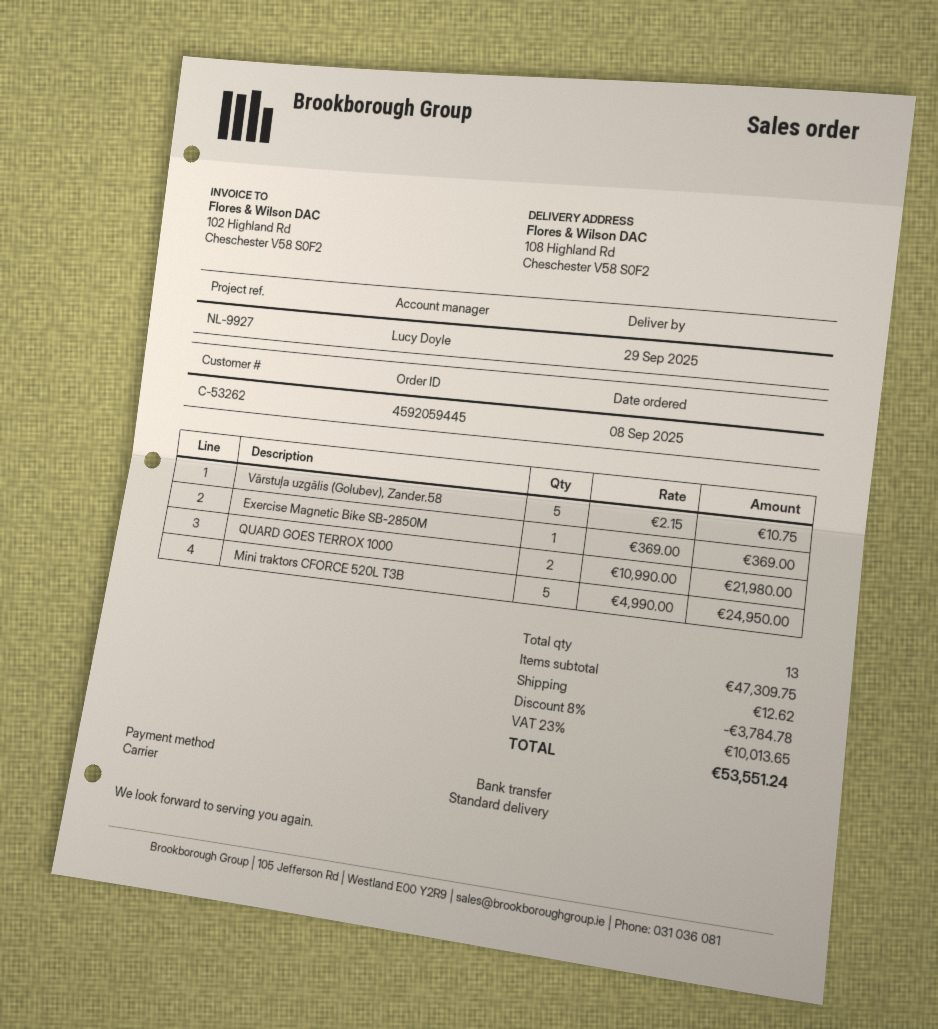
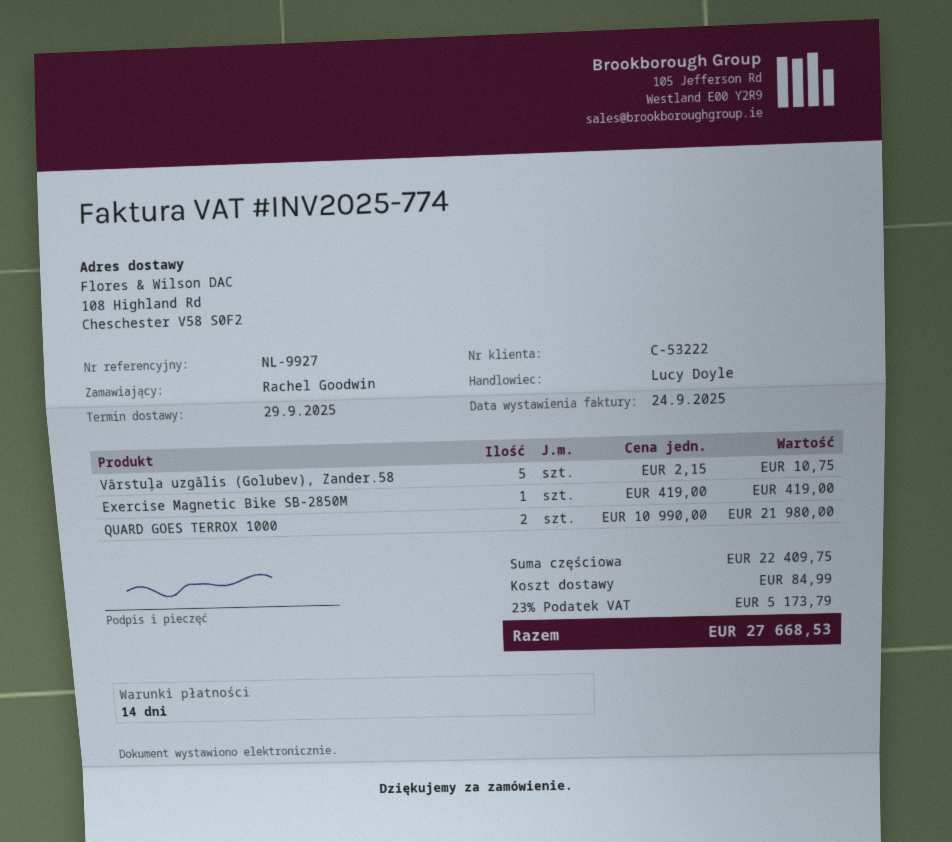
customer number: C-53262 -> C-53222
Exercise Magnetic Bike SB-2850M: 1 x 369.00 = 369.00 -> 1 x 419.00 = 419.00
Mini traktors CFORCE 520L T3B: 5 x 4990.00 = 24950.00 -> none
subtotal: 47309.75 -> 22409.75
discount: 8% = 3784.78 -> none
shipping: 12.62 -> 84.99
tax: 23% = 10013.65 -> 23% = 5173.79
total: 53551.24 -> 27668.53

